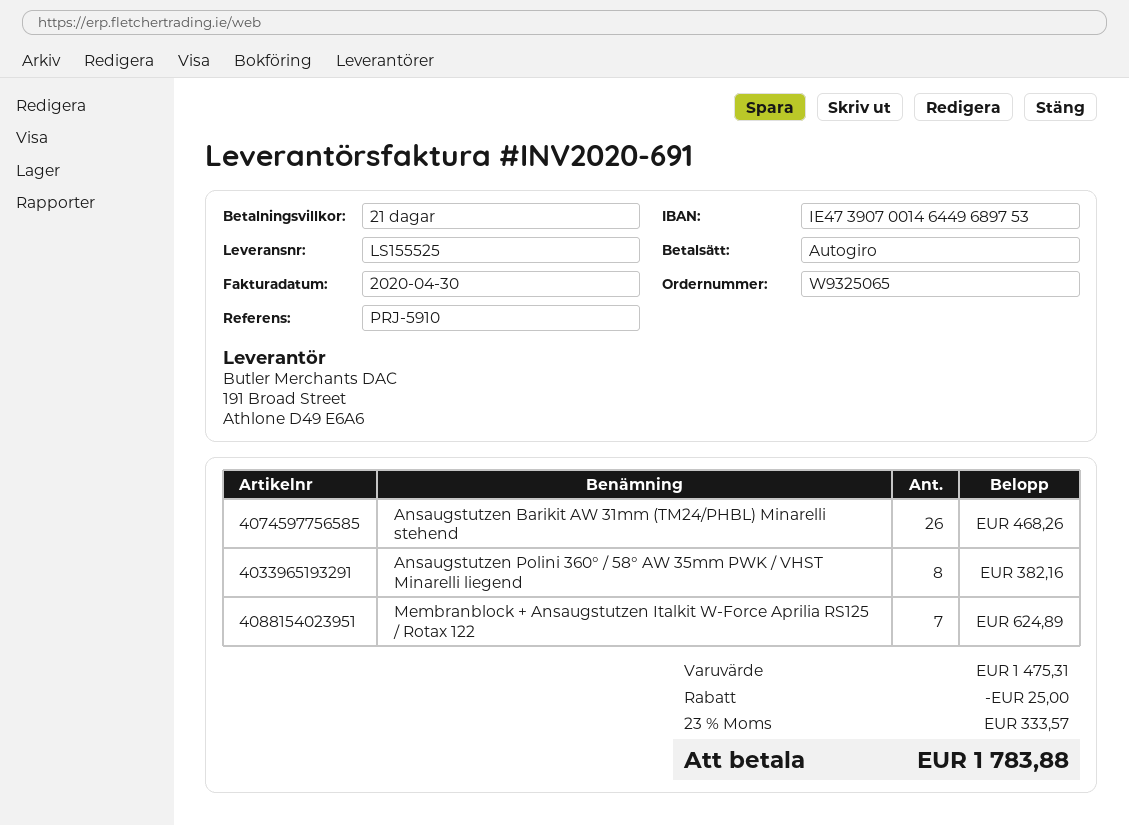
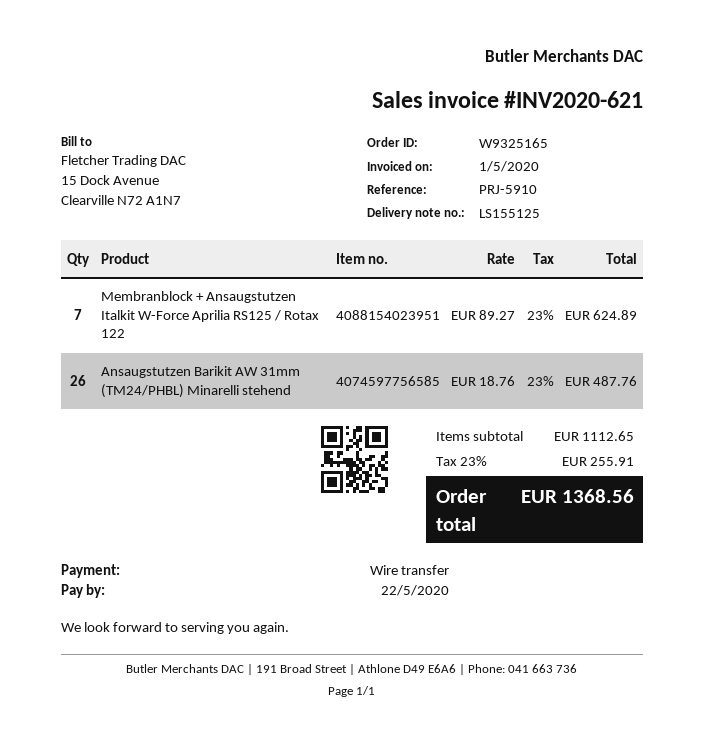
order number: W9325065 -> W9325165
delivery note number: LS155525 -> LS155125
invoice number: INV2020-691 -> INV2020-621
invoice date: 2020-04-30 -> 2020-05-01
payment method: direct debit -> bank transfer
Ansaugstutzen Barikit AW 31mm (TM24/PHBL) Minarelli stehend: 26 for 468.26 -> 26 for 487.76
Ansaugstutzen Polini 360° / 58° AW 35mm PWK / VHST Minarelli liegend: 8 for 382.16 -> none
subtotal: 1475.31 -> 1112.65
discount: 25.00 -> none
tax: 23% = 333.57 -> 23% = 255.91
total: 1783.88 -> 1368.56

